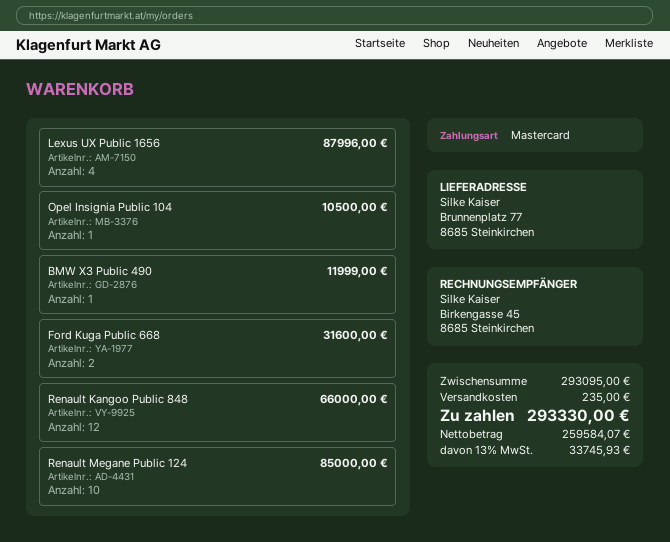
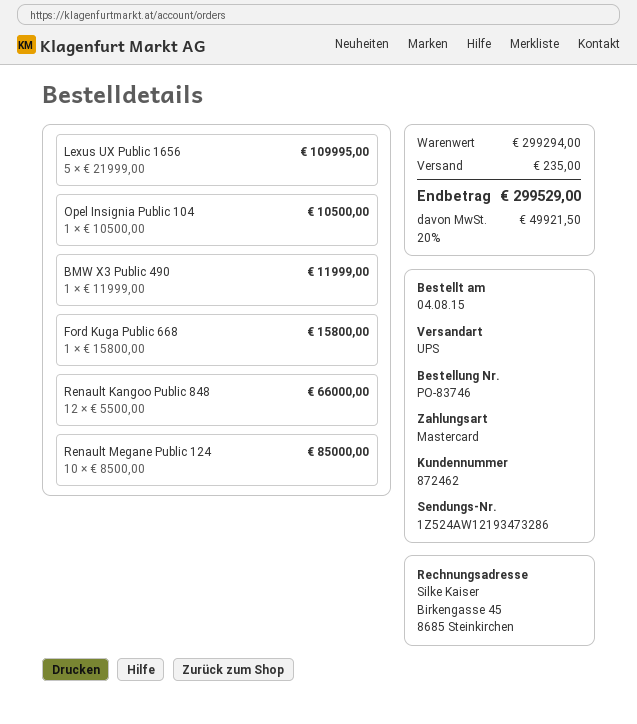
Lexus UX Public 1656: 4 for 87996.00 -> 5 for 109995.00
Ford Kuga Public 668: 2 for 31600.00 -> 1 for 15800.00
subtotal: 293095.00 -> 299294.00
tax: 13% = 33745.93 -> 20% = 49921.50
total: 293330.00 -> 299529.00

